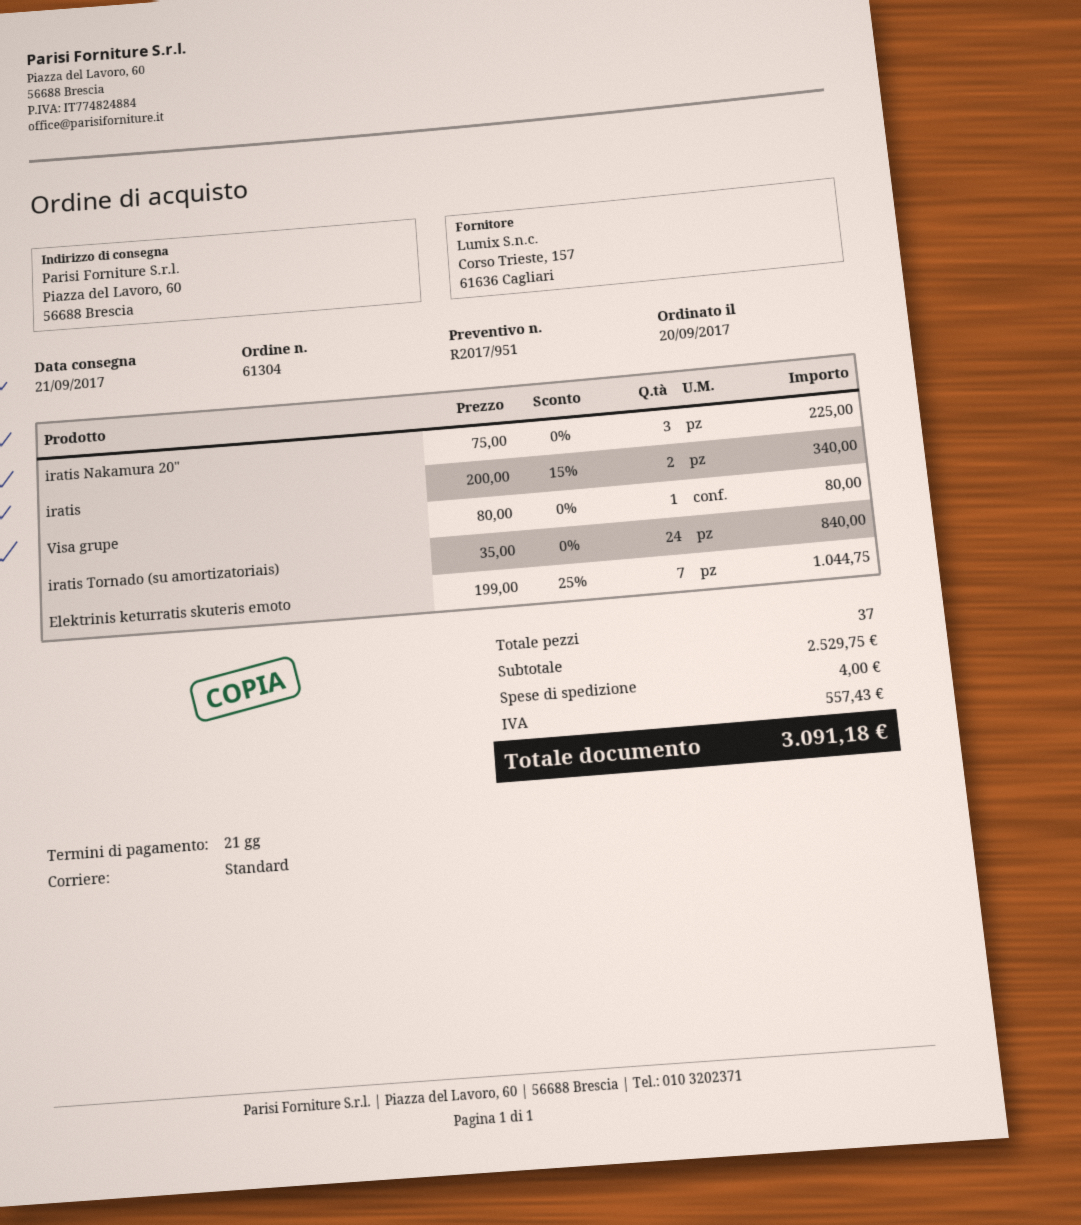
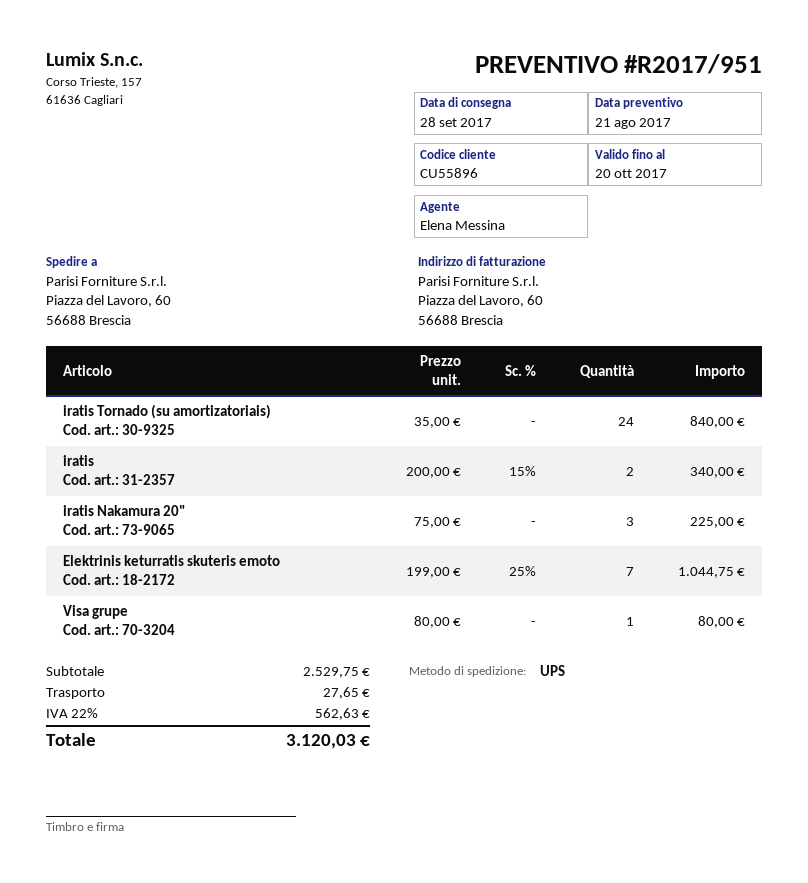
delivery date: 2017-09-21 -> 2017-09-28
shipping method: standard -> UPS
shipping: 4.00 -> 27.65
tax: 557.43 -> 562.63
total: 3091.18 -> 3120.03

